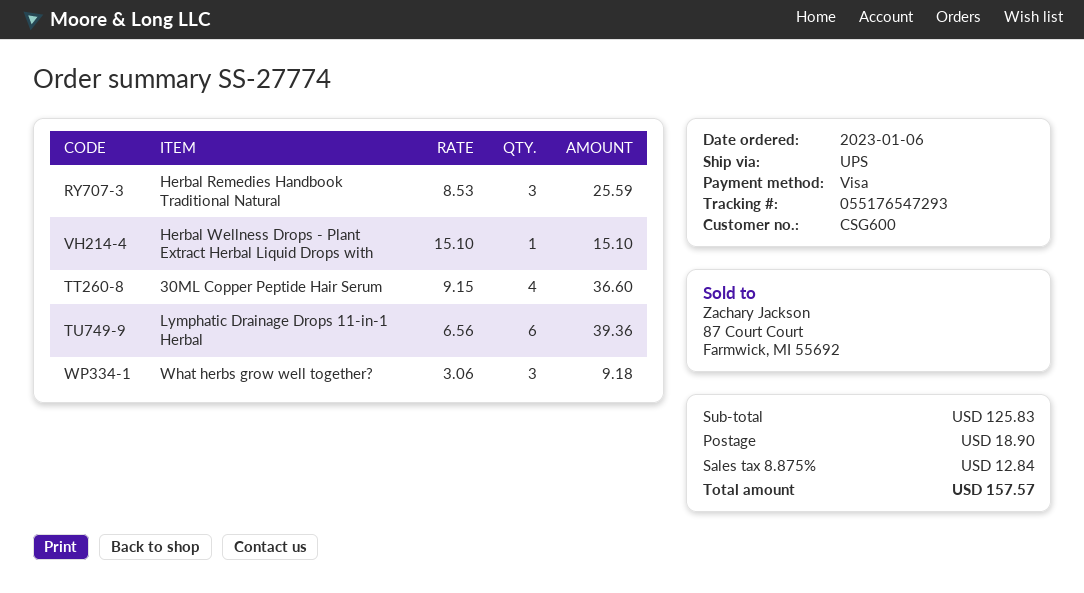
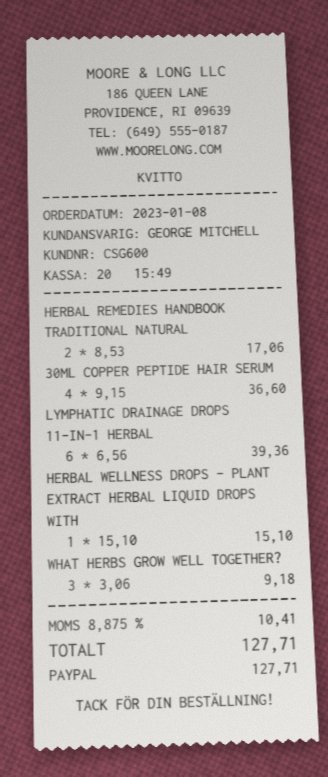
order date: 2023-01-06 -> 2023-01-08
payment method: Visa -> PayPal
Herbal Remedies Handbook Traditional Natural: 3 x 8.53 = 25.59 -> 2 x 8.53 = 17.06
shipping: 18.90 -> none
tax: 8.875% = 12.84 -> 8.875% = 10.41
total: 157.57 -> 127.71

